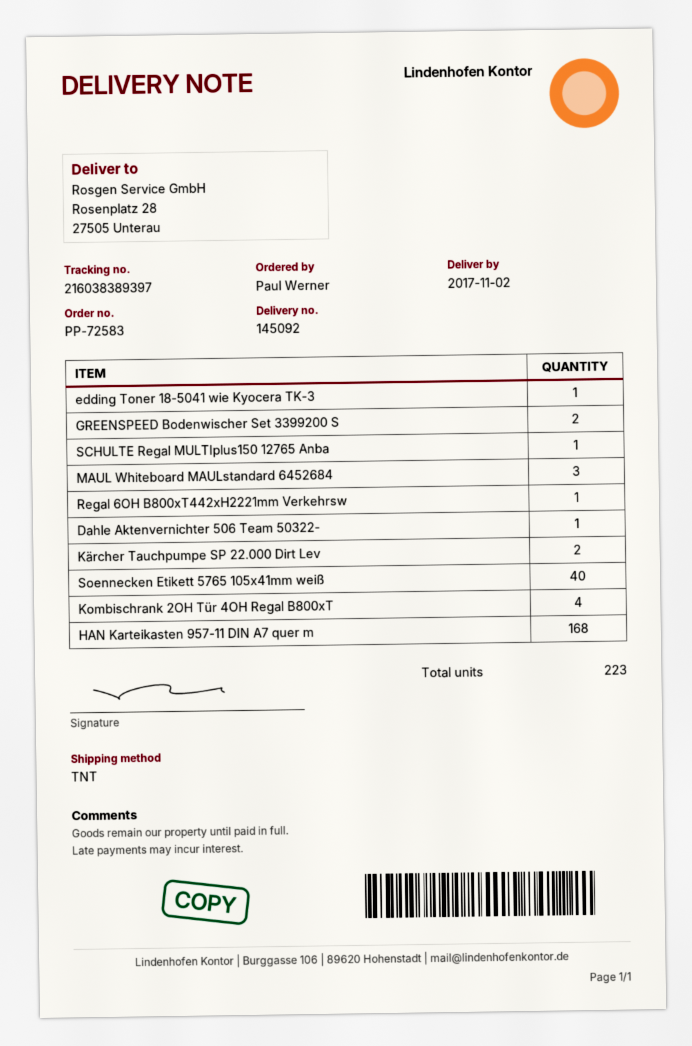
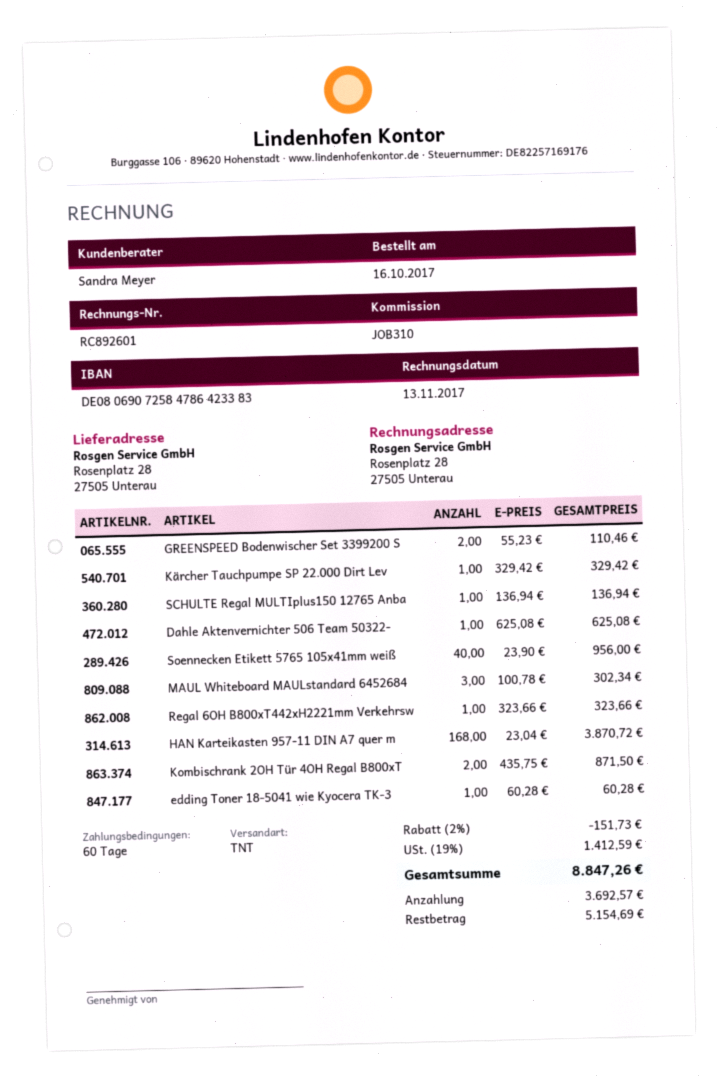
Kärcher Tauchpumpe SP 22.000 Dirt Lev: 2 -> 1
Kombischrank 2OH Tür 4OH Regal B800xT: 4 -> 2

